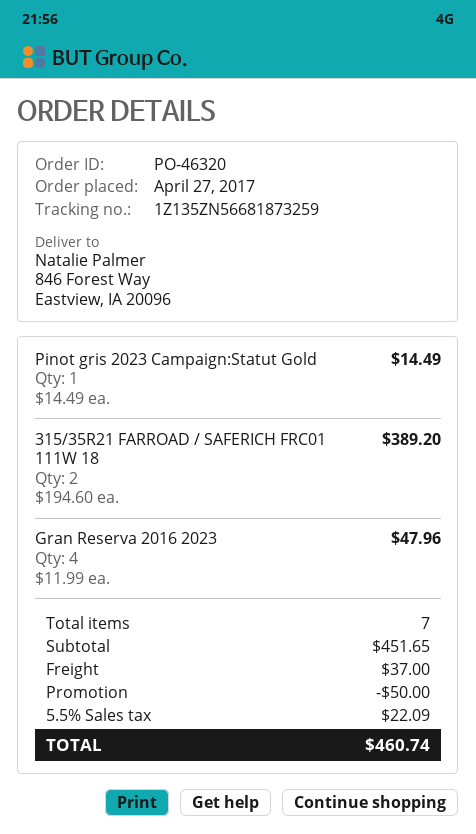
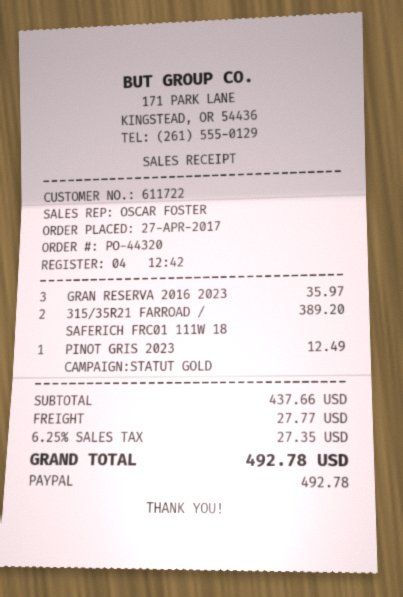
order number: PO-46320 -> PO-44320
Pinot gris 2023 Campaign:Statut Gold: 1 for 14.49 -> 1 for 12.49
Gran Reserva 2016 2023: 4 for 47.96 -> 3 for 35.97
subtotal: 451.65 -> 437.66
discount: 50.00 -> none
shipping: 37.00 -> 27.77
tax: 5.5% = 22.09 -> 6.25% = 27.35
total: 460.74 -> 492.78

